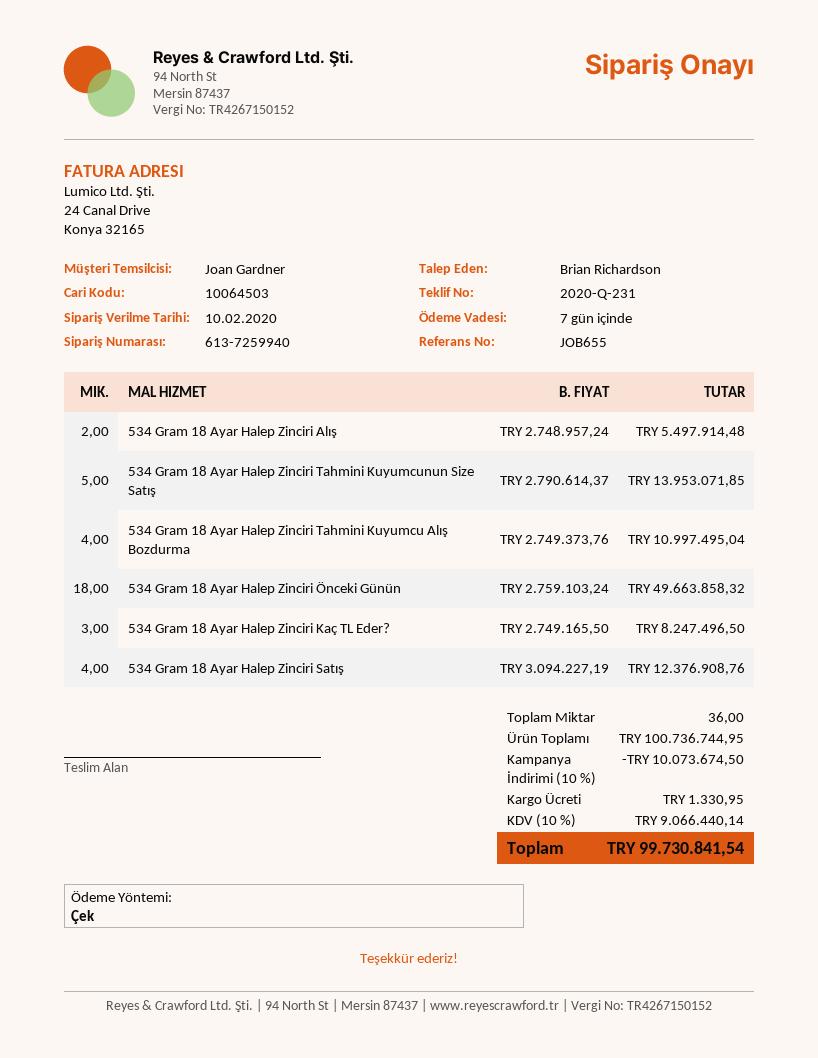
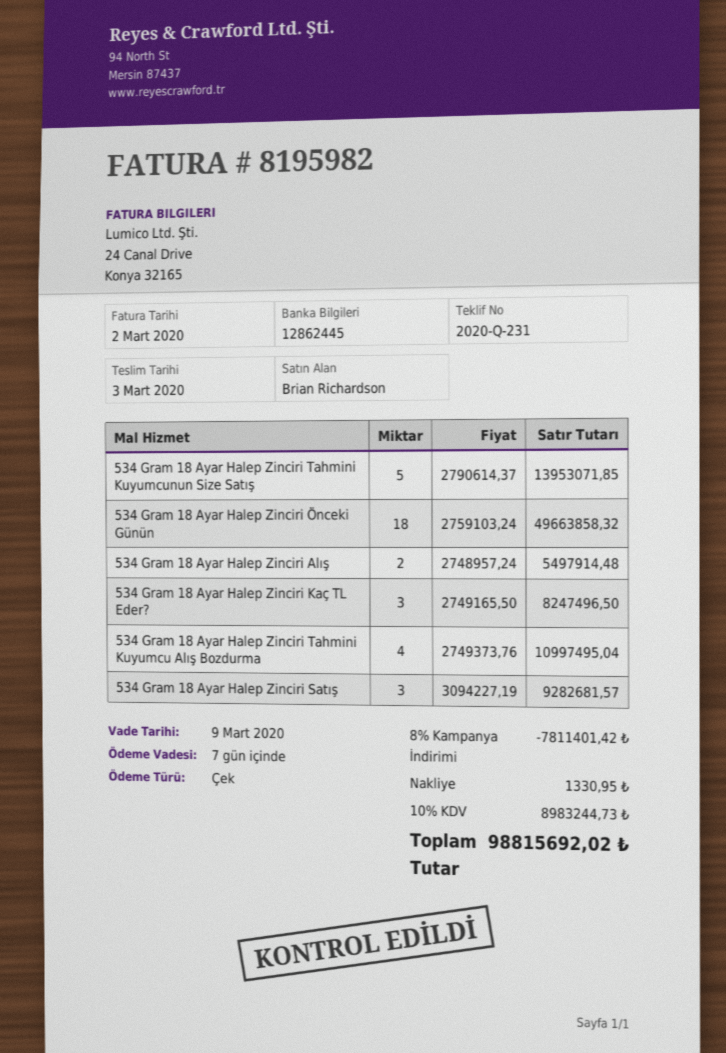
534 Gram 18 Ayar Halep Zinciri Satış: 4 x 3094227.19 = 12376908.76 -> 3 x 3094227.19 = 9282681.57
discount: 10% = 10073674.50 -> 8% = 7811401.42
tax: 10% = 9066440.14 -> 10% = 8983244.73
total: 99730841.54 -> 98815692.02

